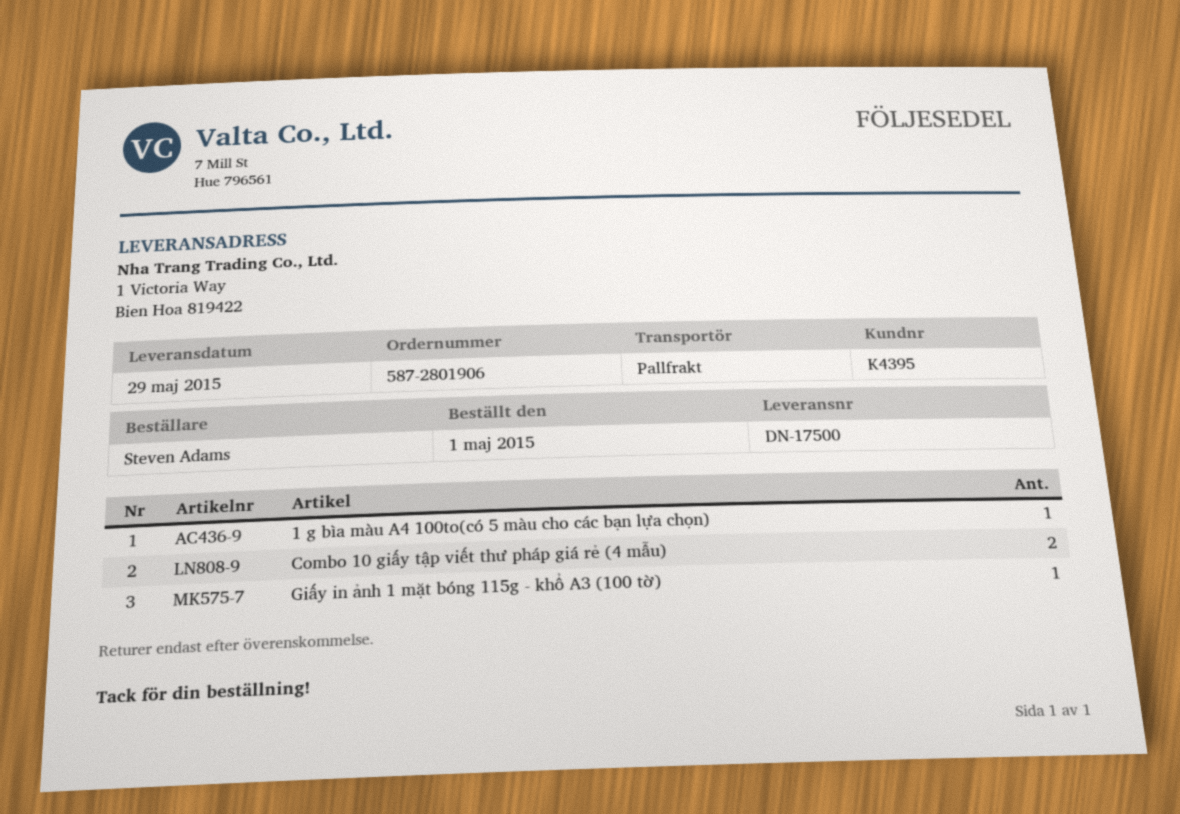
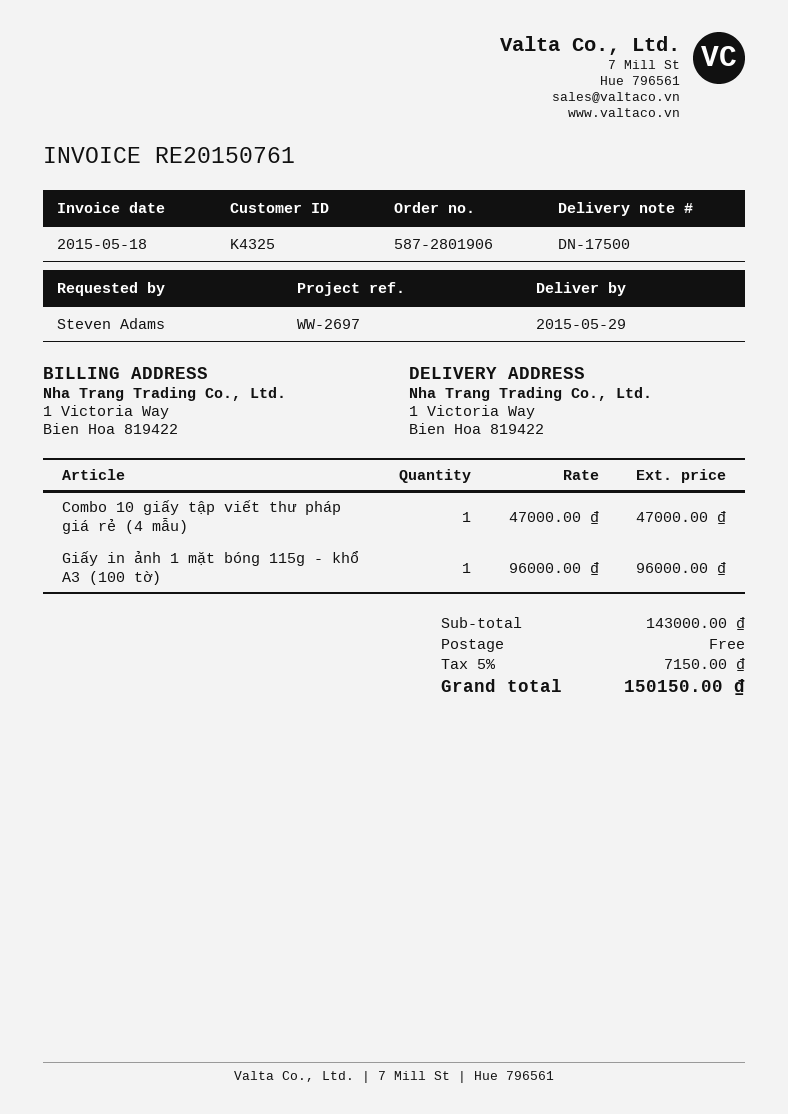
customer number: K4395 -> K4325
1 g bìa màu A4 100to(có 5 màu cho các bạn lựa chọn): 1 -> none
Combo 10 giấy tập viết thư pháp giá rẻ (4 mẫu): 2 -> 1

